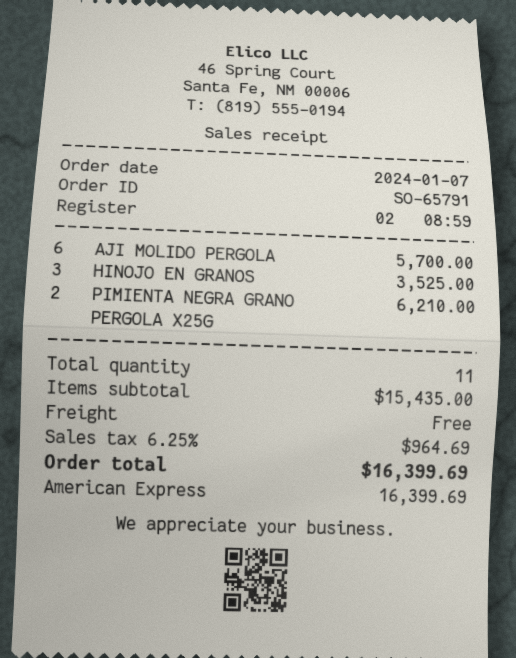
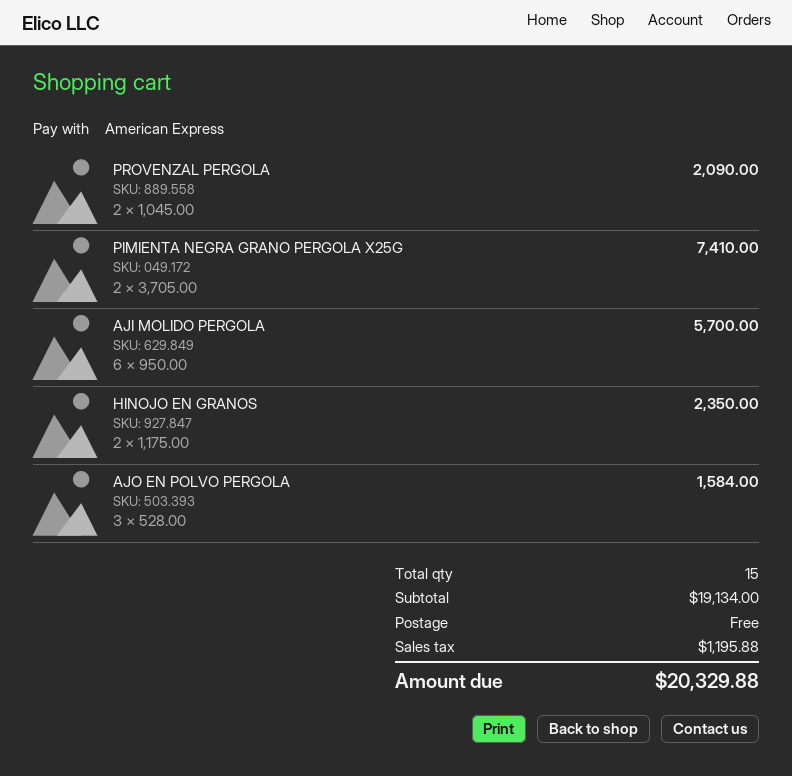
HINOJO EN GRANOS: 3 for 3525.00 -> 2 for 2350.00
PIMIENTA NEGRA GRANO PERGOLA X25G: 2 for 6210.00 -> 2 for 7410.00
PROVENZAL PERGOLA: none -> 2 for 2090.00
AJO EN POLVO PERGOLA: none -> 3 for 1584.00
total quantity: 11 -> 15
subtotal: 15435.00 -> 19134.00
tax: 964.69 -> 1195.88
total: 16399.69 -> 20329.88

